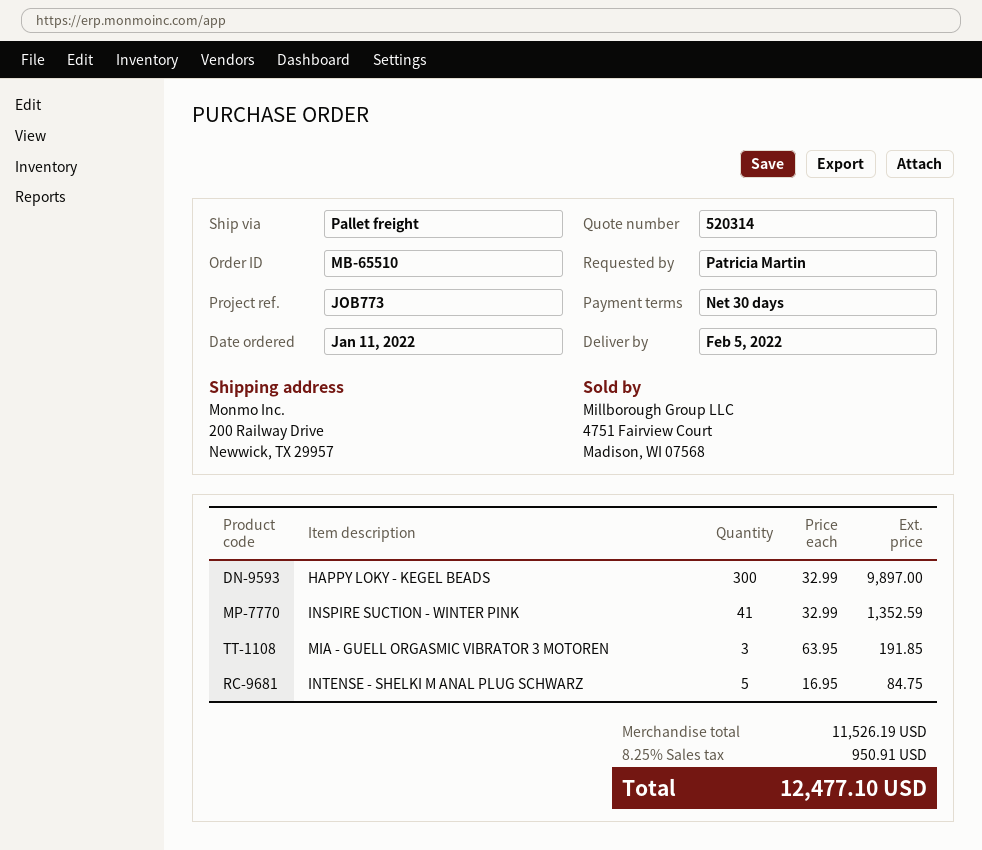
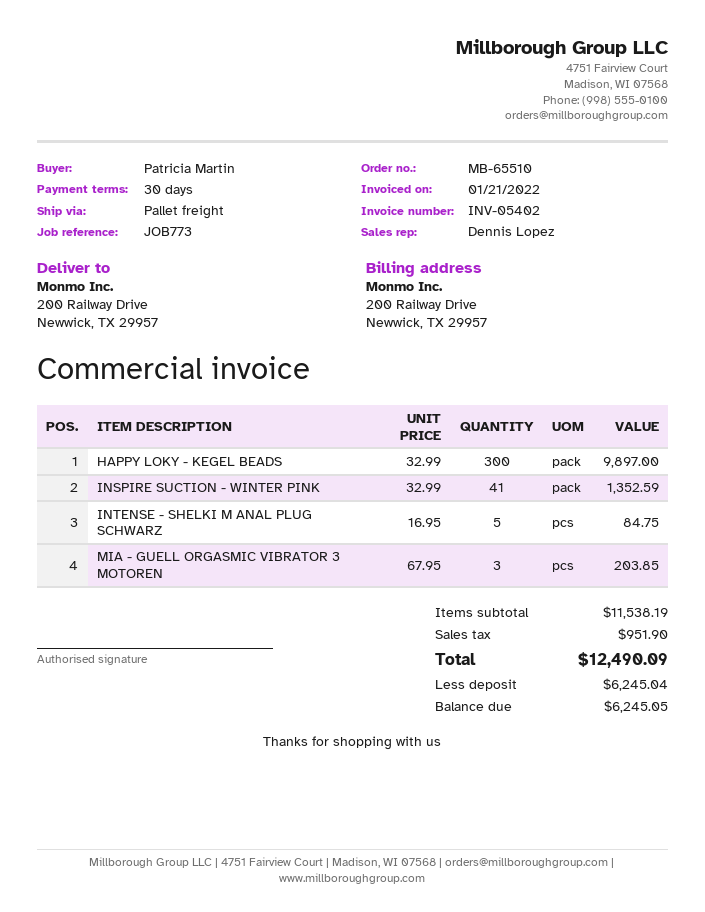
MIA - GUELL ORGASMIC VIBRATOR 3 MOTOREN: 3 x 63.95 = 191.85 -> 3 x 67.95 = 203.85
subtotal: 11526.19 -> 11538.19
tax: 950.91 -> 951.90
total: 12477.10 -> 12490.09

